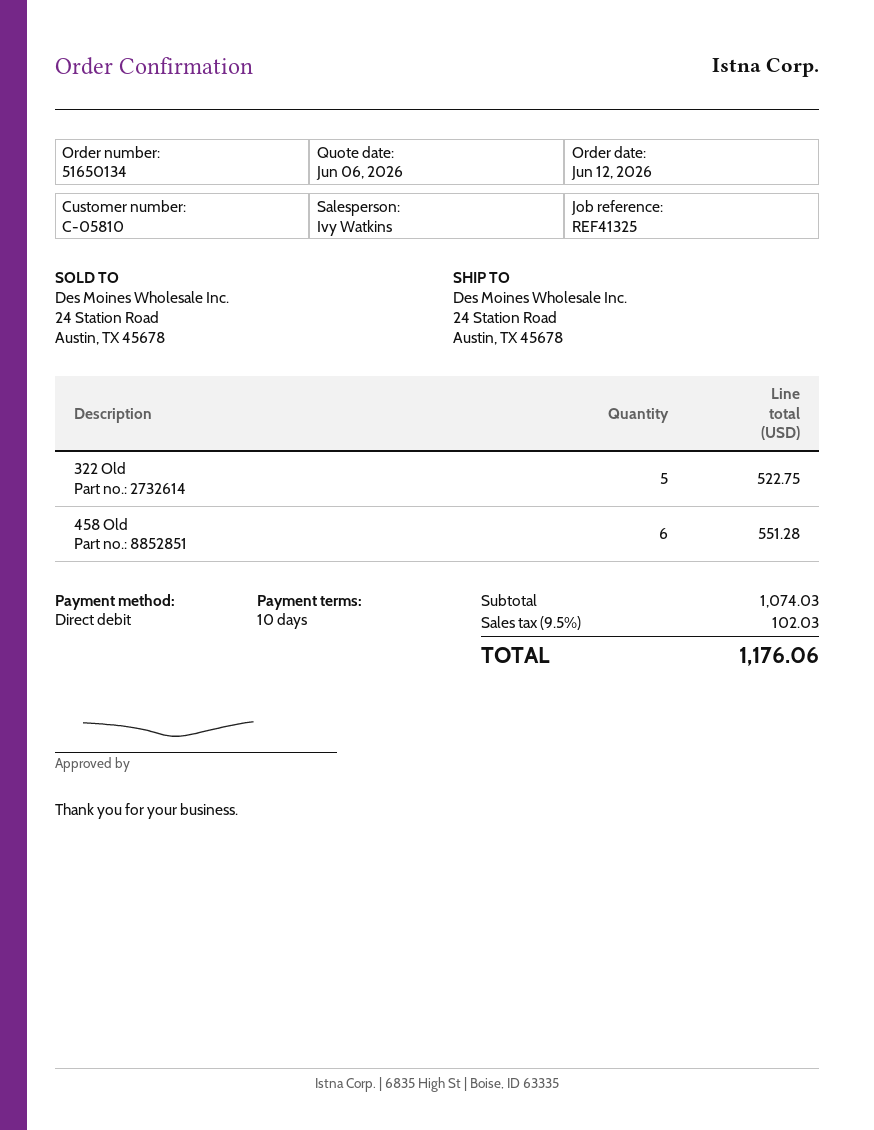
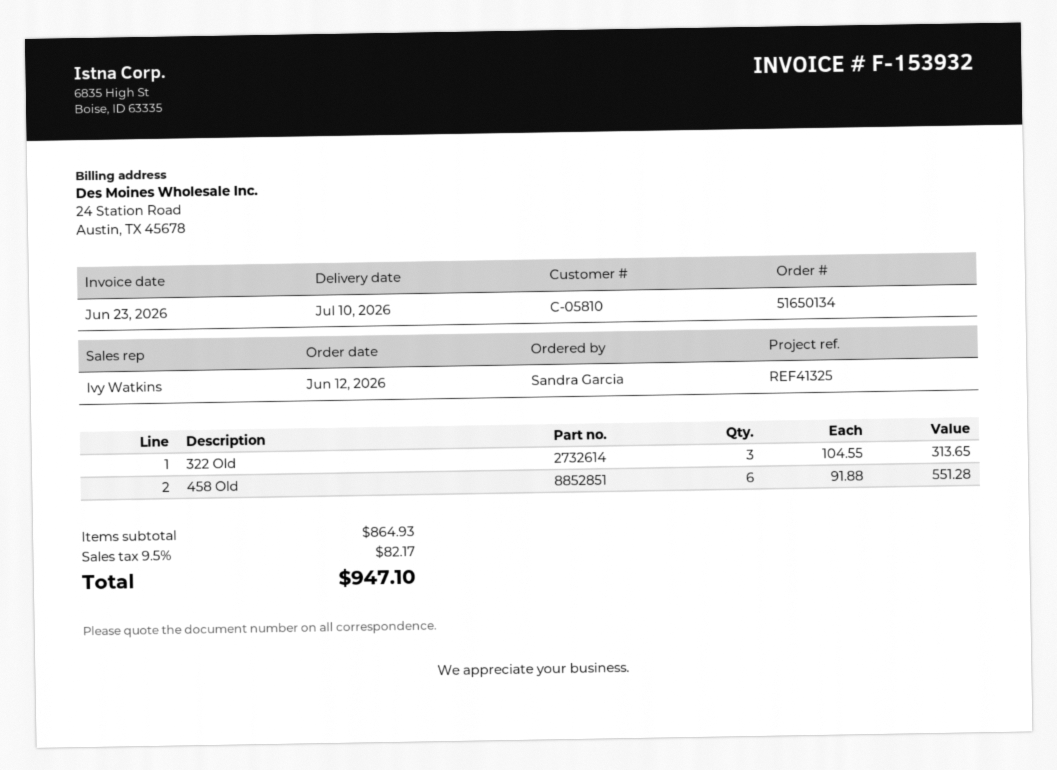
322 Old: 5 for 522.75 -> 3 for 313.65
subtotal: 1074.03 -> 864.93
tax: 9.5% = 102.03 -> 9.5% = 82.17
total: 1176.06 -> 947.10

